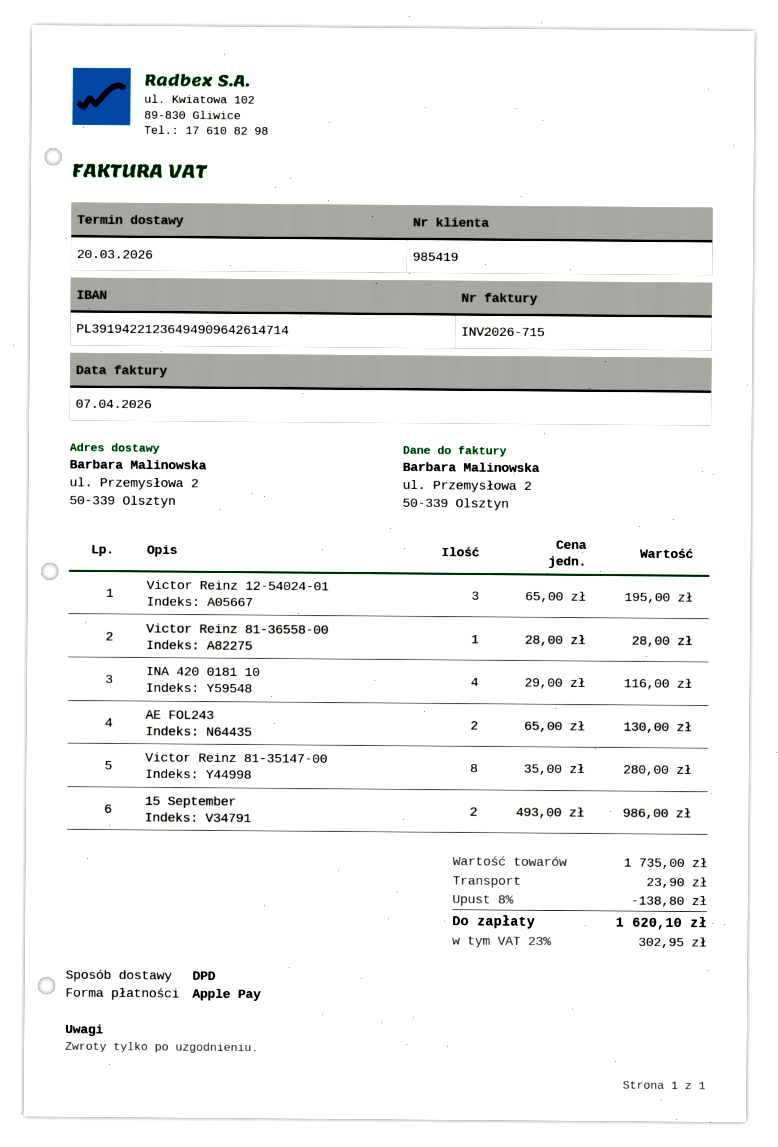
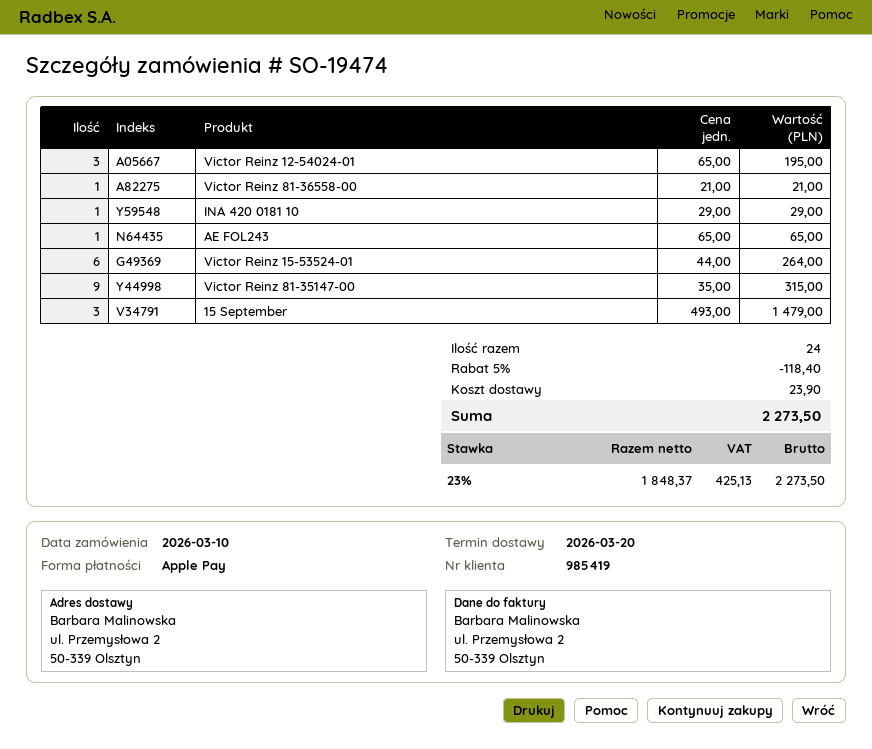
Victor Reinz 81-36558-00: 1 x 28.00 = 28.00 -> 1 x 21.00 = 21.00
INA 420 0181 10: 4 x 29.00 = 116.00 -> 1 x 29.00 = 29.00
AE FOL243: 2 x 65.00 = 130.00 -> 1 x 65.00 = 65.00
Victor Reinz 81-35147-00: 8 x 35.00 = 280.00 -> 9 x 35.00 = 315.00
15 September: 2 x 493.00 = 986.00 -> 3 x 493.00 = 1479.00
Victor Reinz 15-53524-01: none -> 6 x 44.00 = 264.00
discount: 8% = 138.80 -> 5% = 118.40
tax: 23% = 302.95 -> 23% = 425.13
total: 1620.10 -> 2273.50

